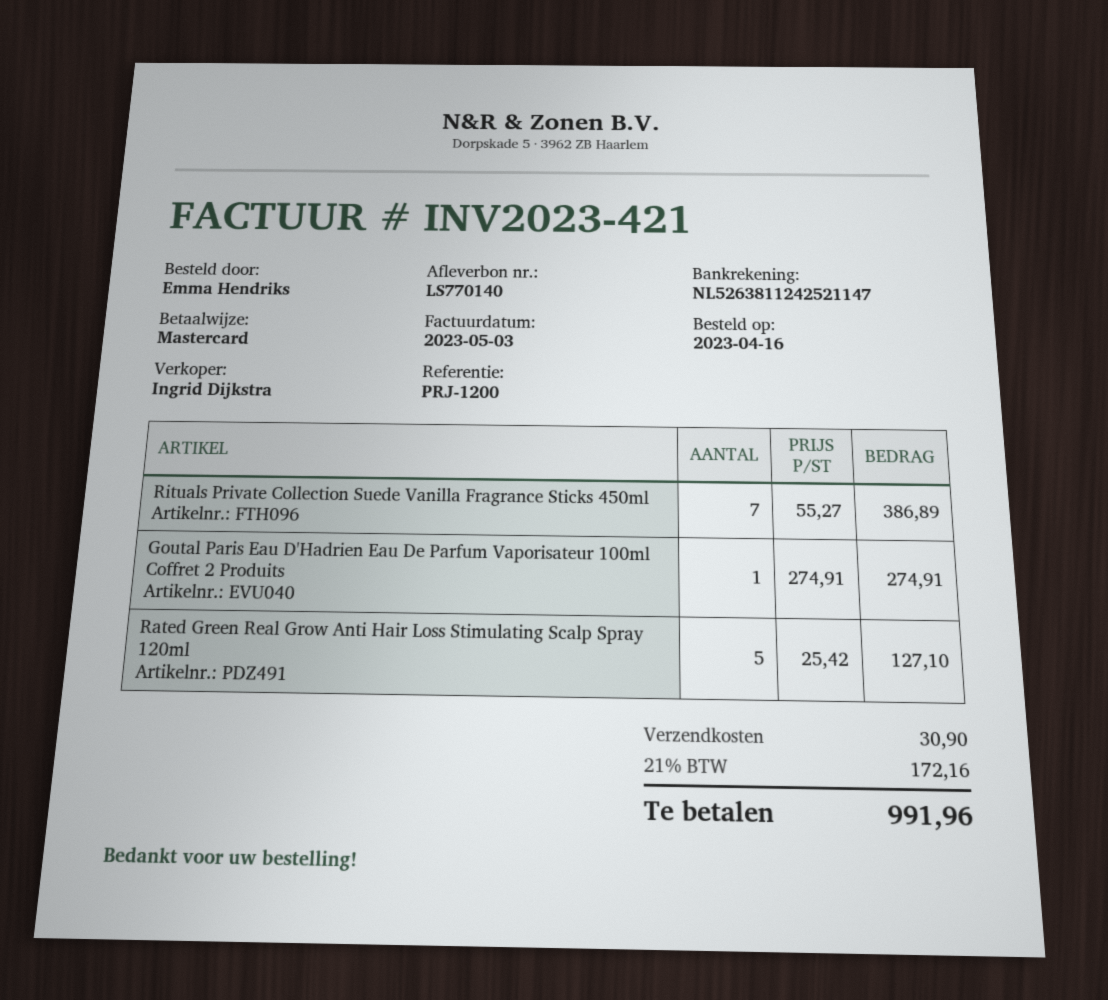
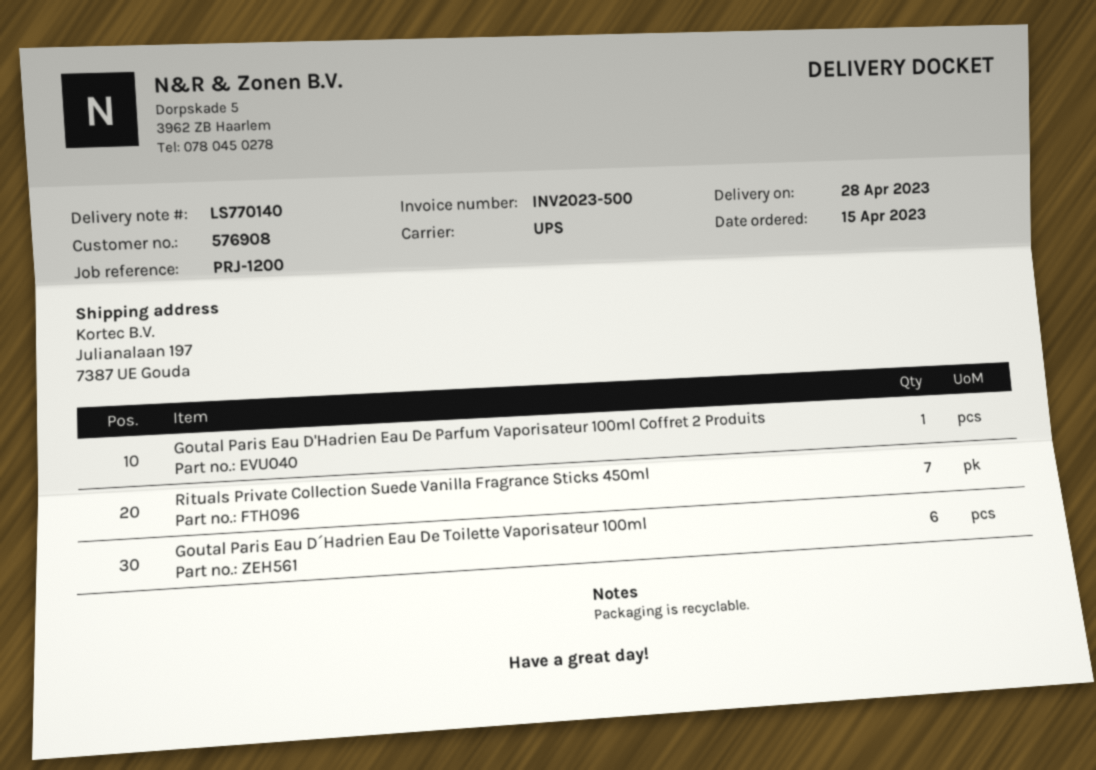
order date: 2023-04-16 -> 2023-04-15
invoice number: INV2023-421 -> INV2023-500
Rated Green Real Grow Anti Hair Loss Stimulating Scalp Spray 120ml: 5 -> none
Goutal Paris Eau D´Hadrien Eau De Toilette Vaporisateur 100ml: none -> 6

